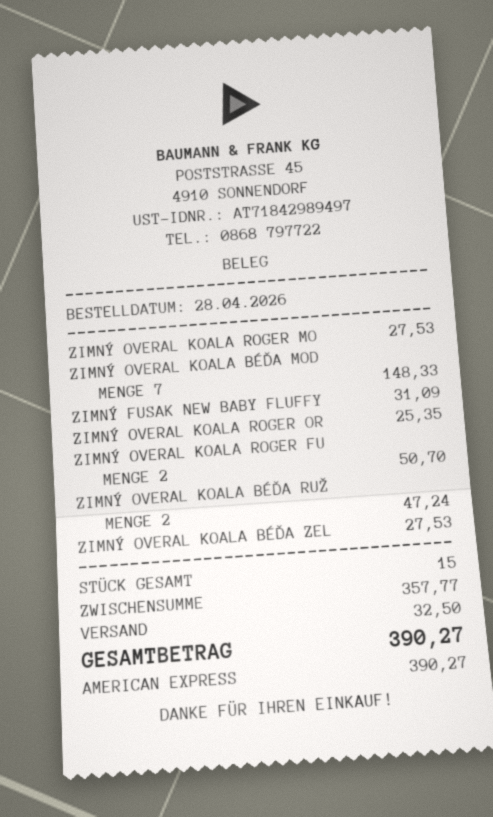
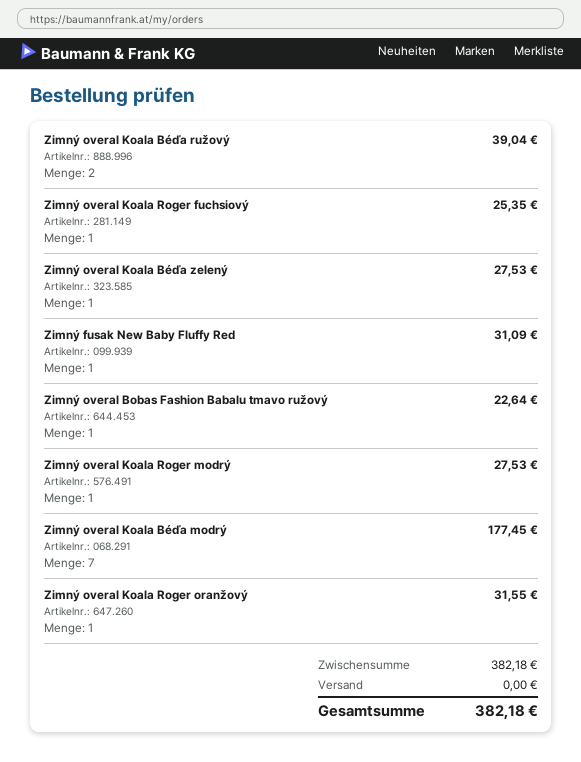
ZIMNÝ OVERAL KOALA BÉĎA MOD: 7 for 148.33 -> 7 for 177.45
ZIMNÝ OVERAL KOALA ROGER OR: 1 for 25.35 -> 1 for 31.55
ZIMNÝ OVERAL KOALA ROGER FU: 2 for 50.70 -> 1 for 25.35
ZIMNÝ OVERAL KOALA BÉĎA RUŽ: 2 for 47.24 -> 2 for 39.04
Zimný overal Bobas Fashion Babalu tmavo ružový: none -> 1 for 22.64
subtotal: 357.77 -> 382.18
shipping: 32.50 -> 0.00
total: 390.27 -> 382.18

